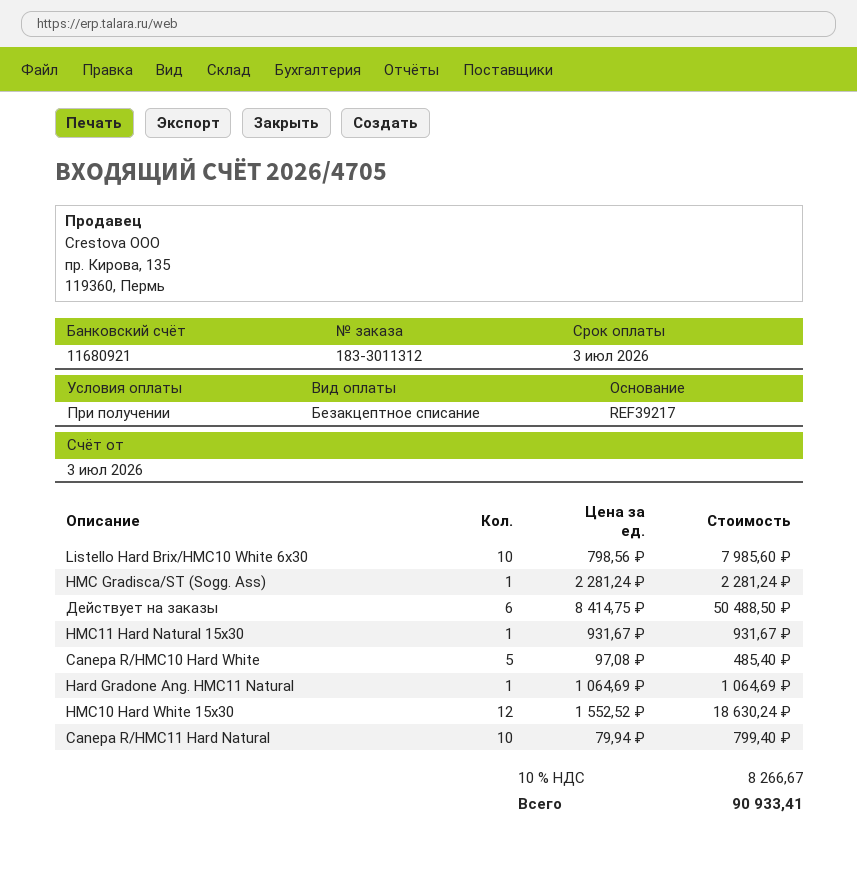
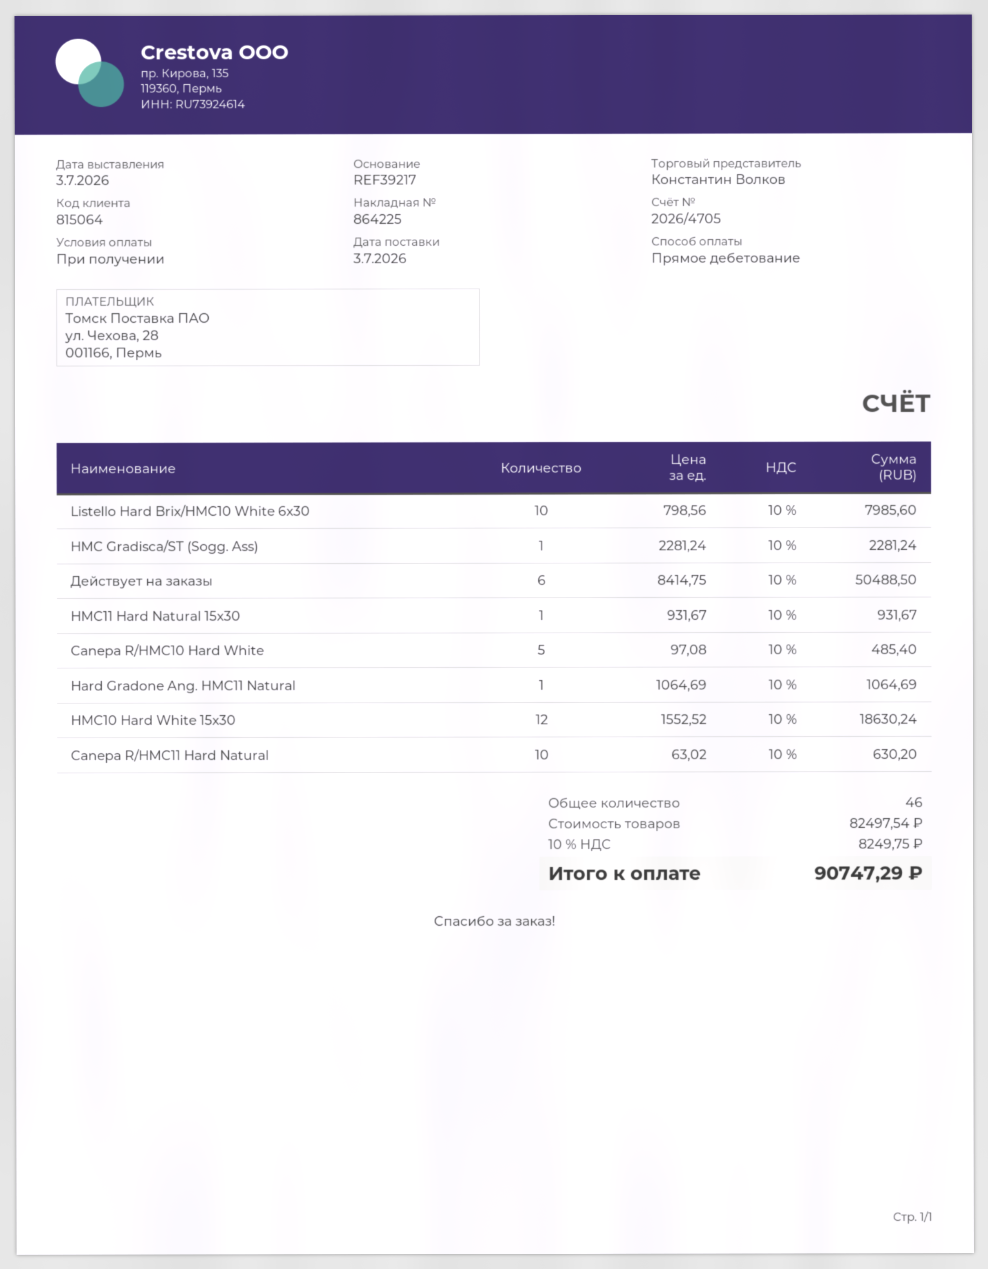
Canepa R/HMC11 Hard Natural: 10 x 79.94 = 799.40 -> 10 x 63.02 = 630.20
tax: 10% = 8266.67 -> 10% = 8249.75
total: 90933.41 -> 90747.29

